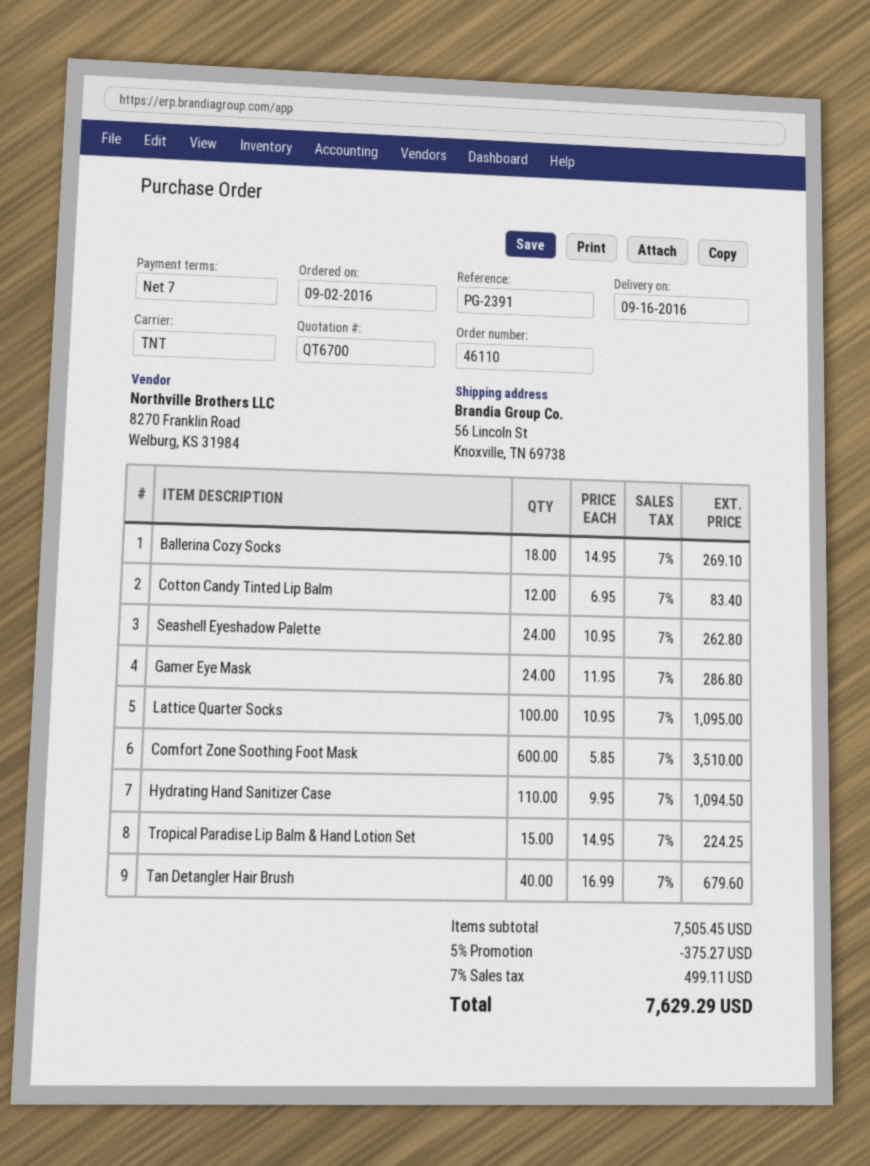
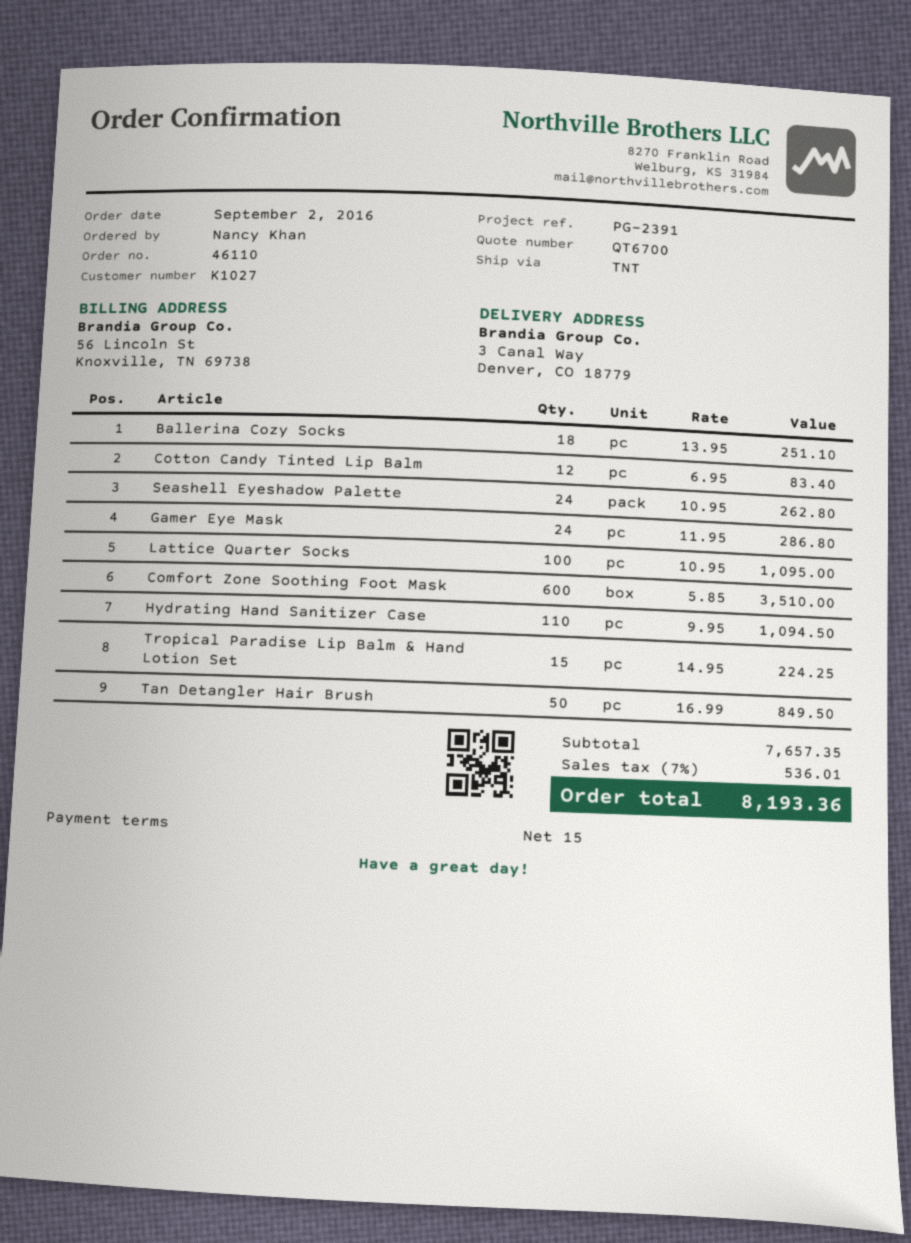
payment terms: 7 days -> 15 days
ship to: 56 Lincoln St, Knoxville, TN 69738 -> 3 Canal Way, Denver, CO 18779
Ballerina Cozy Socks: 18 x 14.95 = 269.10 -> 18 x 13.95 = 251.10
Tan Detangler Hair Brush: 40 x 16.99 = 679.60 -> 50 x 16.99 = 849.50
subtotal: 7505.45 -> 7657.35
discount: 5% = 375.27 -> none
tax: 7% = 499.11 -> 7% = 536.01
total: 7629.29 -> 8193.36

